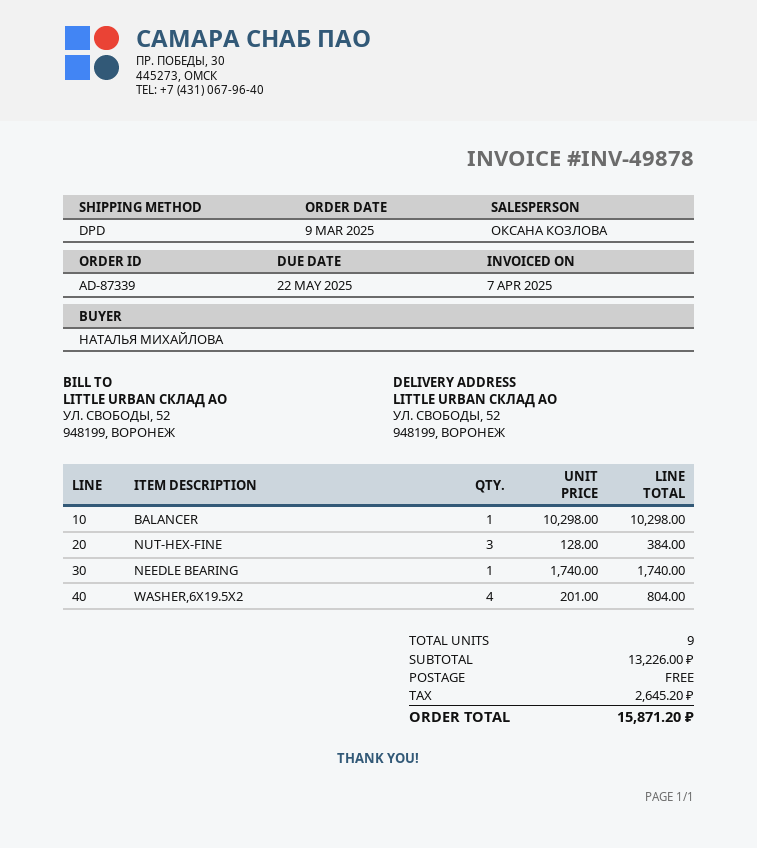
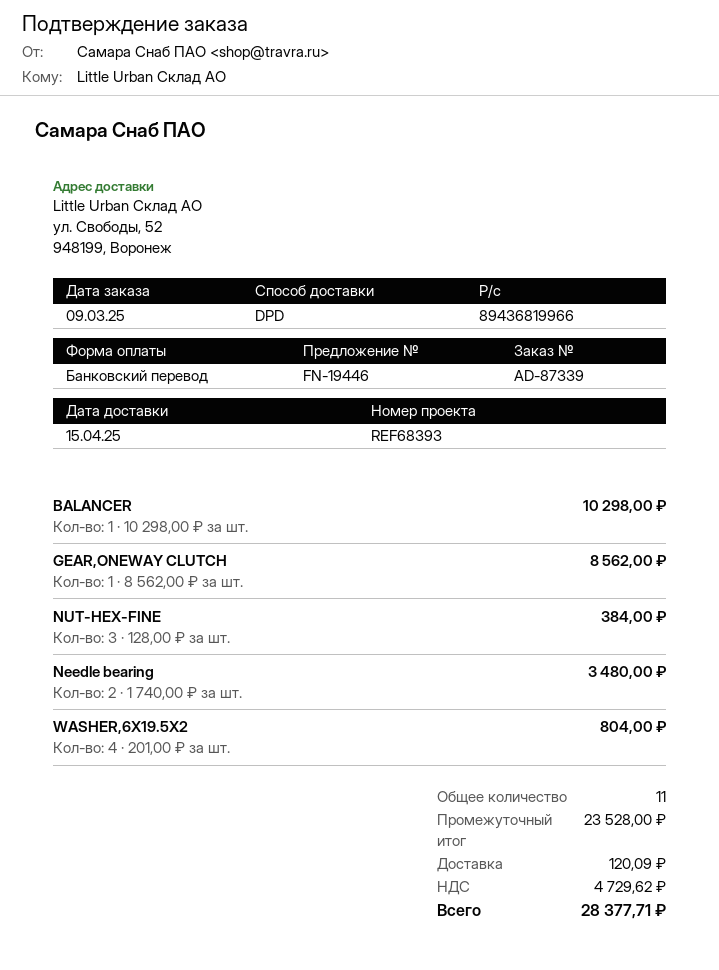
NEEDLE BEARING: 1 x 1740.00 = 1740.00 -> 2 x 1740.00 = 3480.00
GEAR,ONEWAY CLUTCH: none -> 1 x 8562.00 = 8562.00
total quantity: 9 -> 11
subtotal: 13226.00 -> 23528.00
shipping: 0.00 -> 120.09
tax: 2645.20 -> 4729.62
total: 15871.20 -> 28377.71

